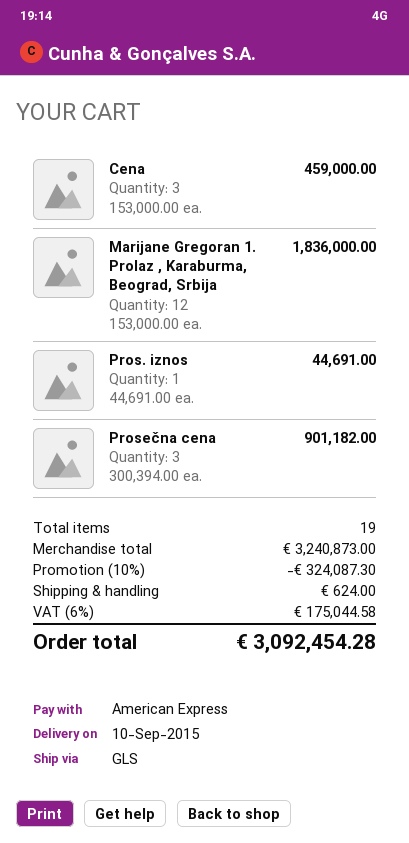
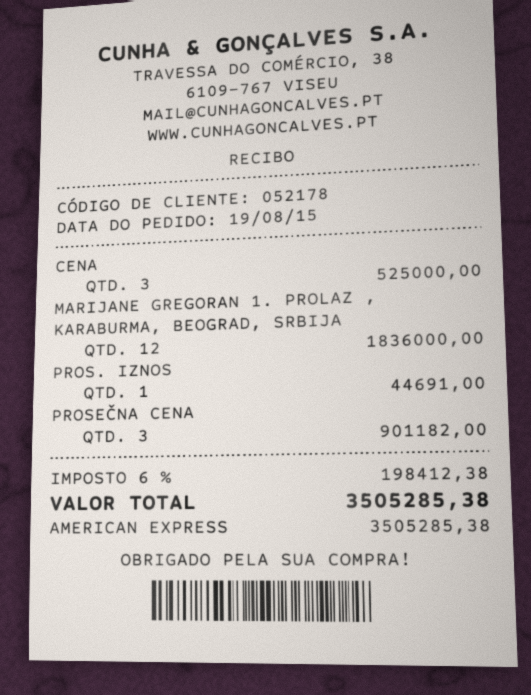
Cena: 3 for 459000.00 -> 3 for 525000.00
discount: 10% = 324087.30 -> none
shipping: 624.00 -> none
tax: 6% = 175044.58 -> 6% = 198412.38
total: 3092454.28 -> 3505285.38

